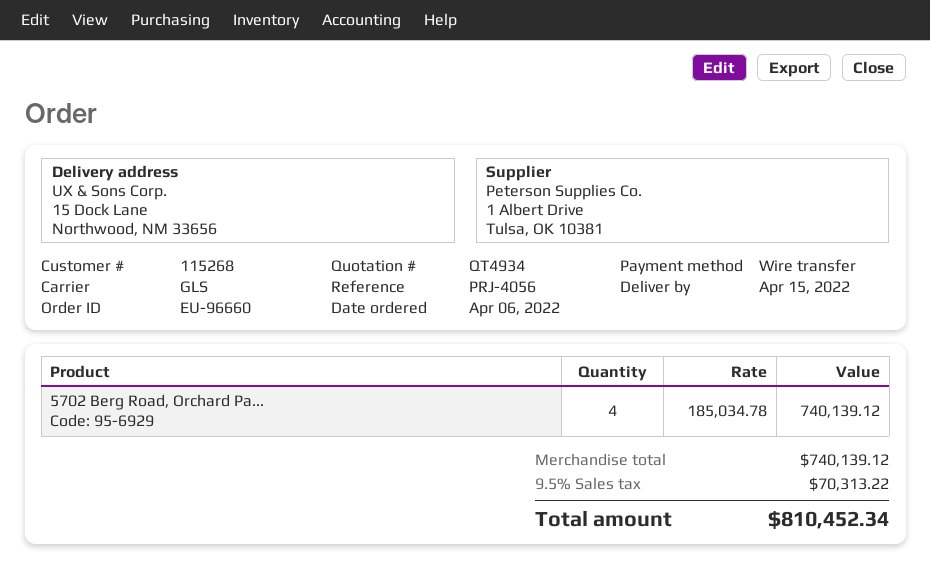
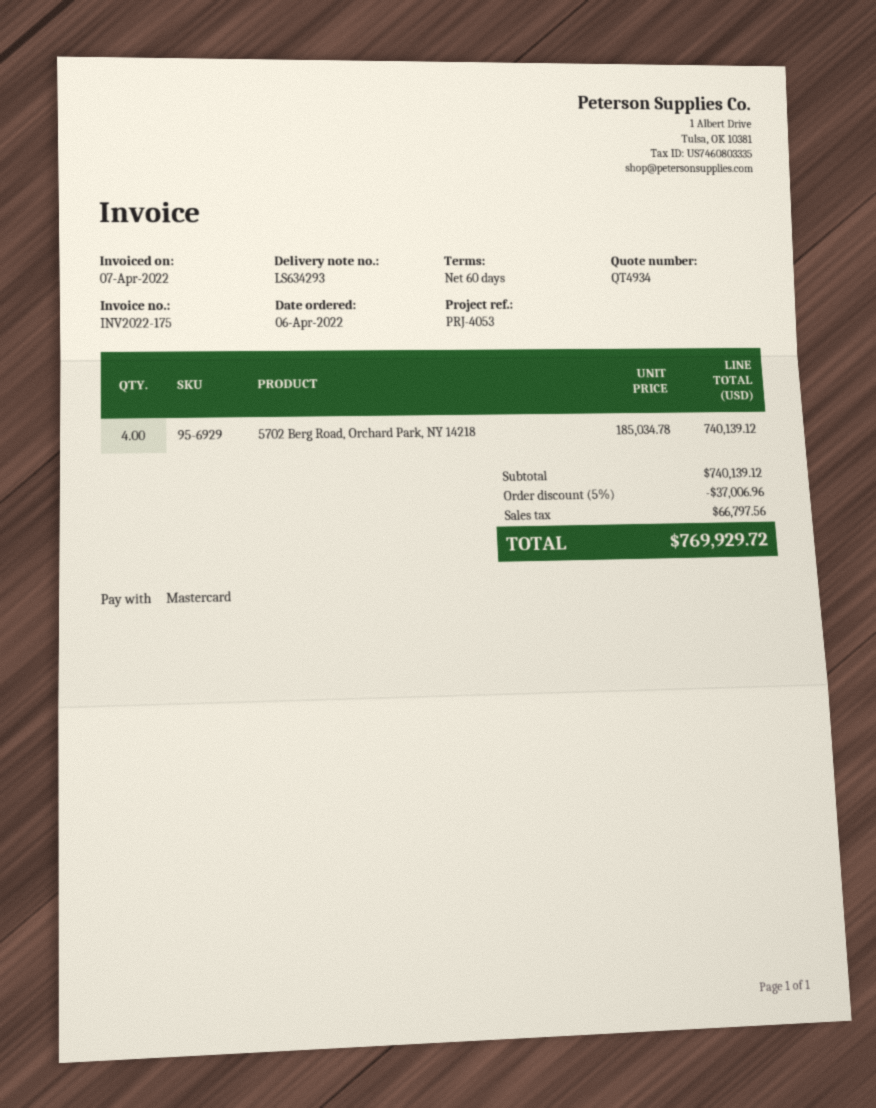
reference: PRJ-4056 -> PRJ-4053
payment method: bank transfer -> Mastercard
discount: none -> 5% = 37006.96
tax: 70313.22 -> 66797.56
total: 810452.34 -> 769929.72

